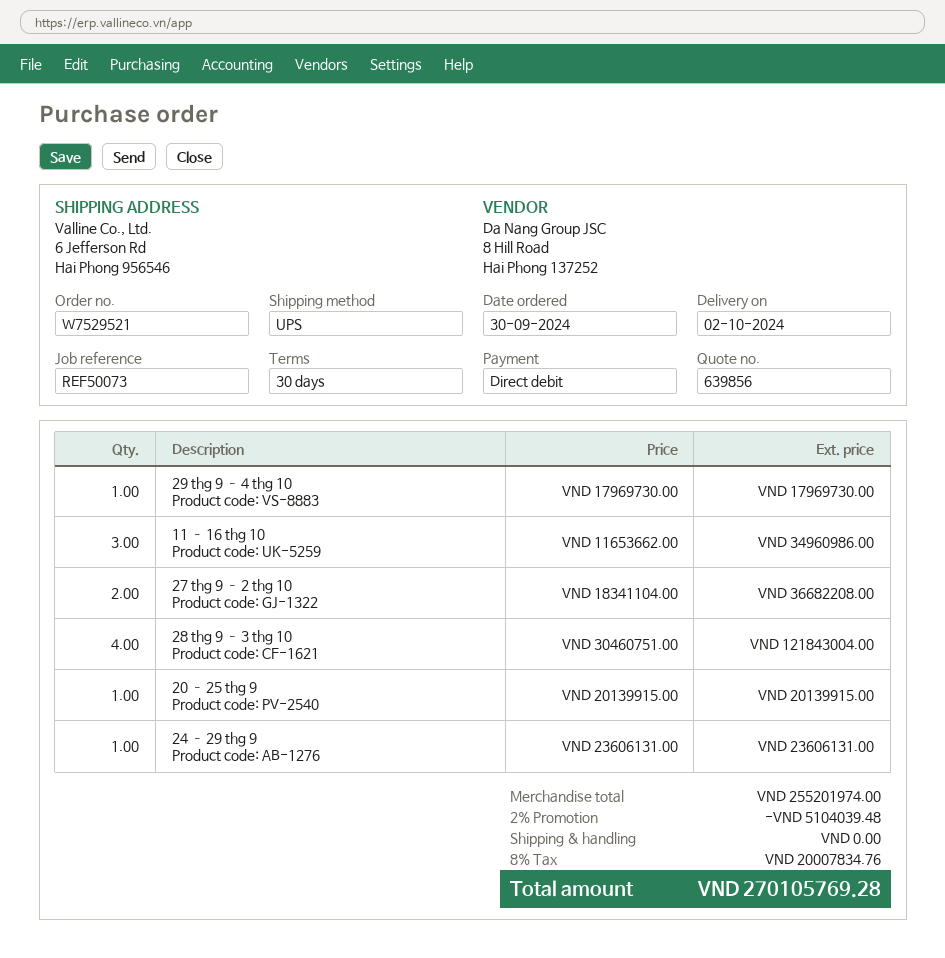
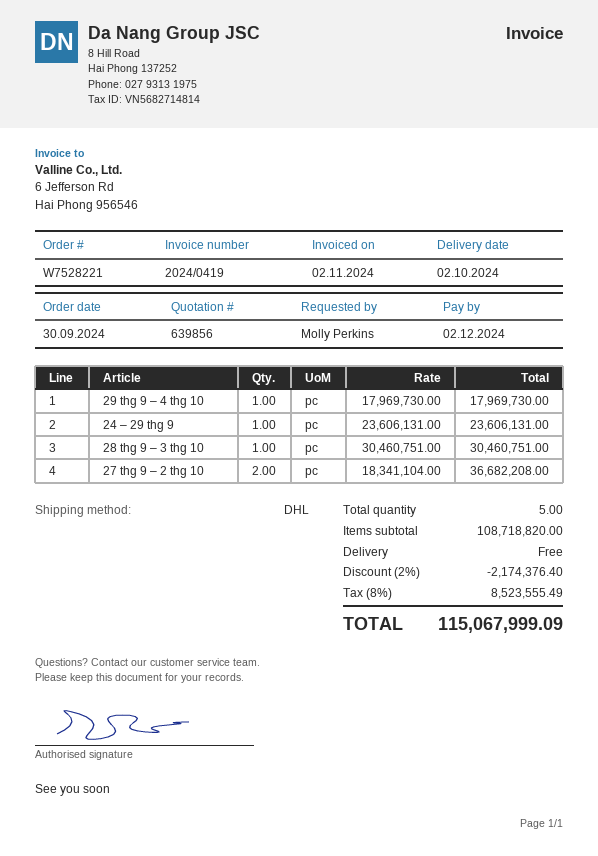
order number: W7529521 -> W7528221
shipping method: UPS -> DHL
11 – 16 thg 10: 3 x 11653662.00 = 34960986.00 -> none
28 thg 9 – 3 thg 10: 4 x 30460751.00 = 121843004.00 -> 1 x 30460751.00 = 30460751.00
20 – 25 thg 9: 1 x 20139915.00 = 20139915.00 -> none
subtotal: 255201974.00 -> 108718820.00
discount: 2% = 5104039.48 -> 2% = 2174376.40
tax: 8% = 20007834.76 -> 8% = 8523555.49
total: 270105769.28 -> 115067999.09

